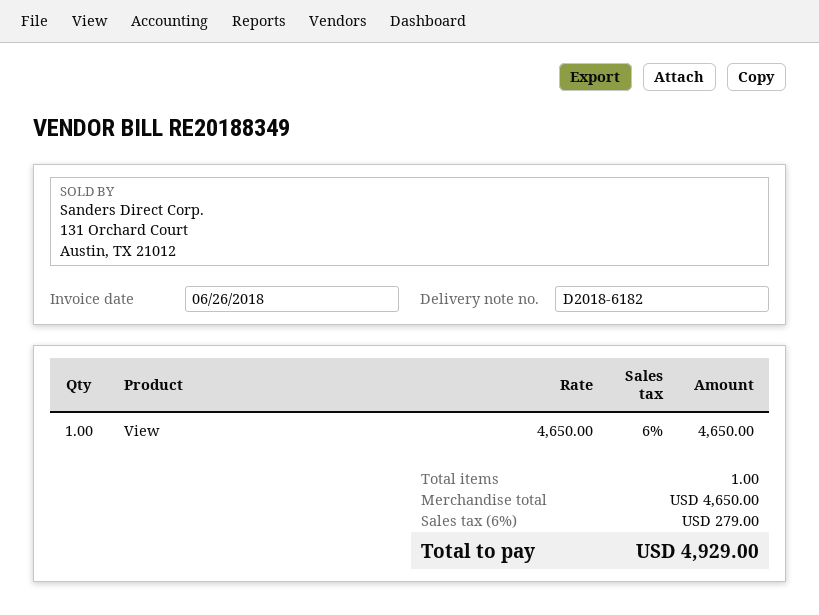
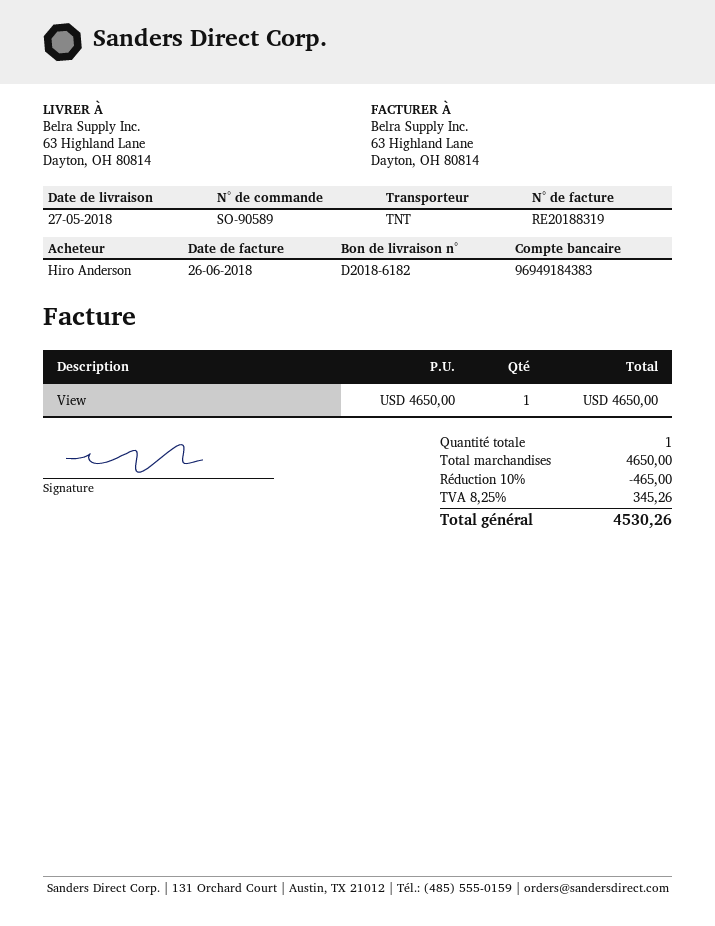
invoice number: RE20188349 -> RE20188319
discount: none -> 10% = 465.00
tax: 6% = 279.00 -> 8.25% = 345.26
total: 4929.00 -> 4530.26

